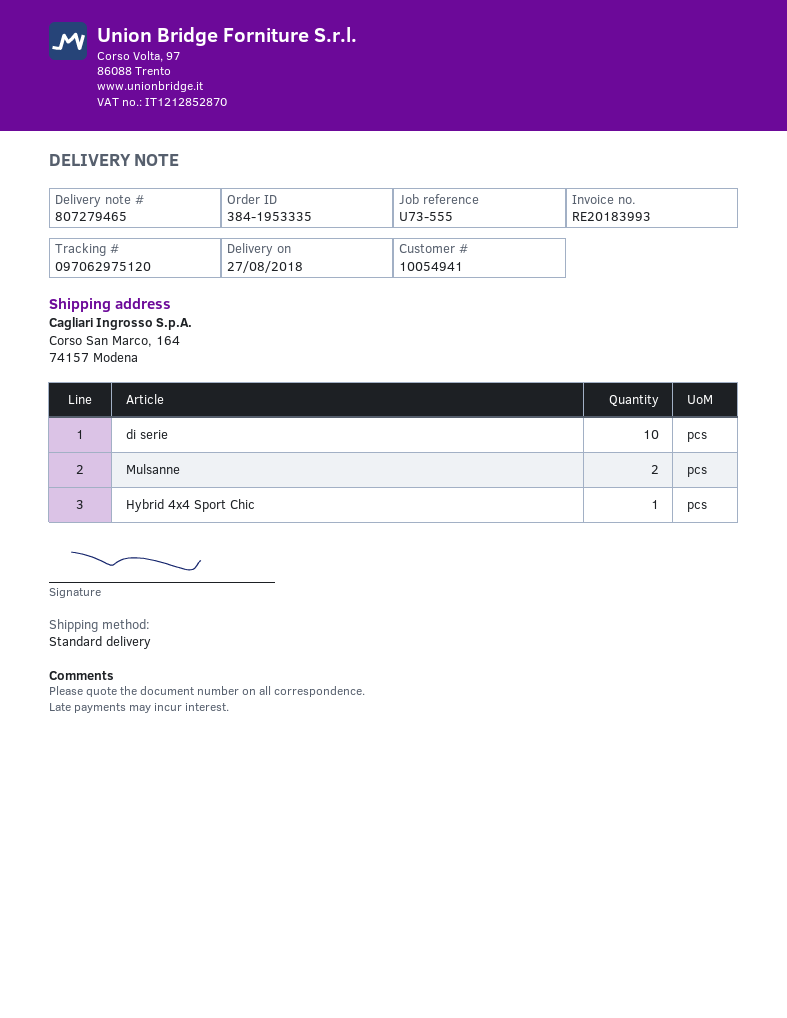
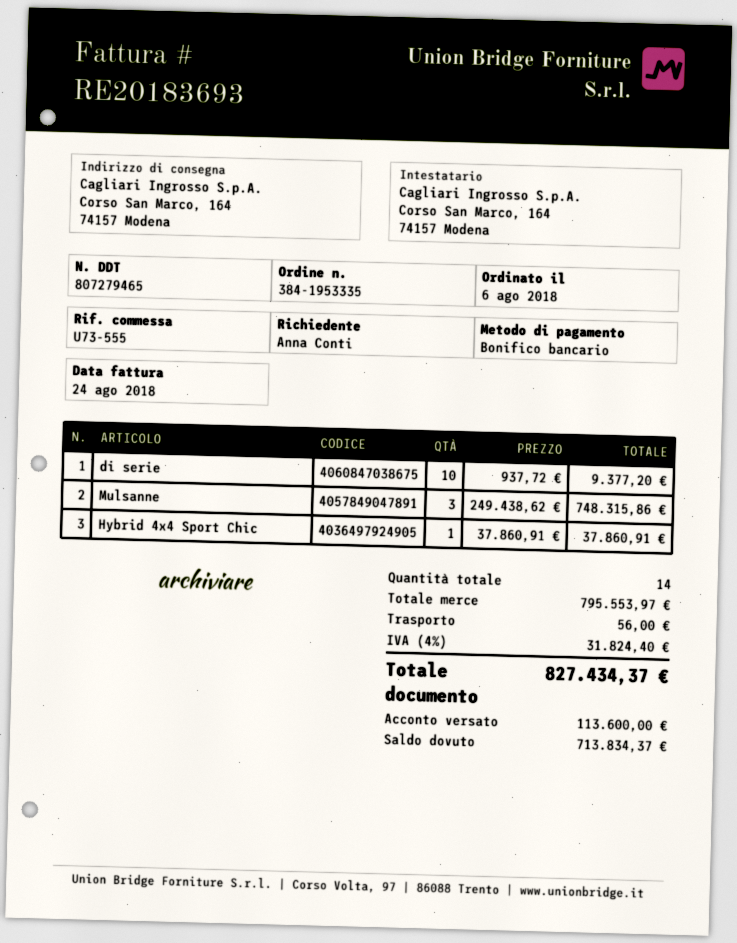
invoice number: RE20183993 -> RE20183693
Mulsanne: 2 -> 3

